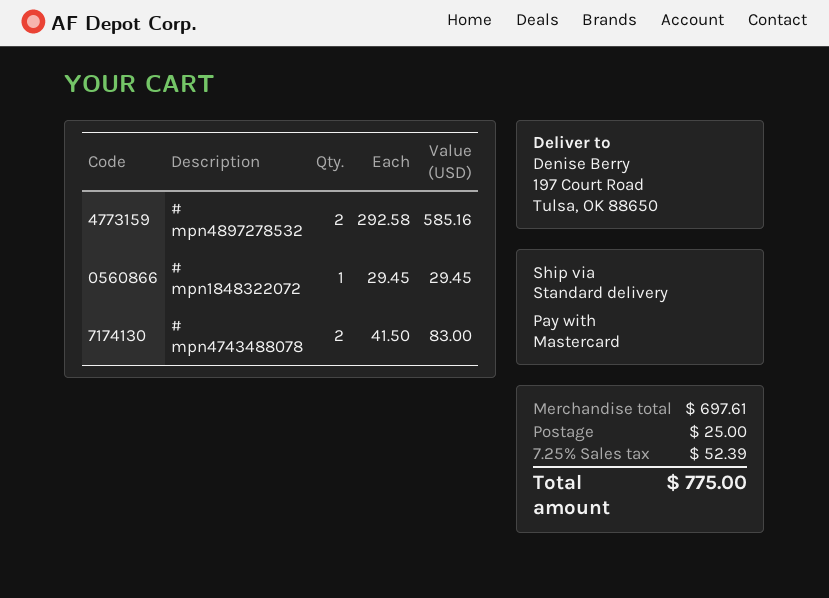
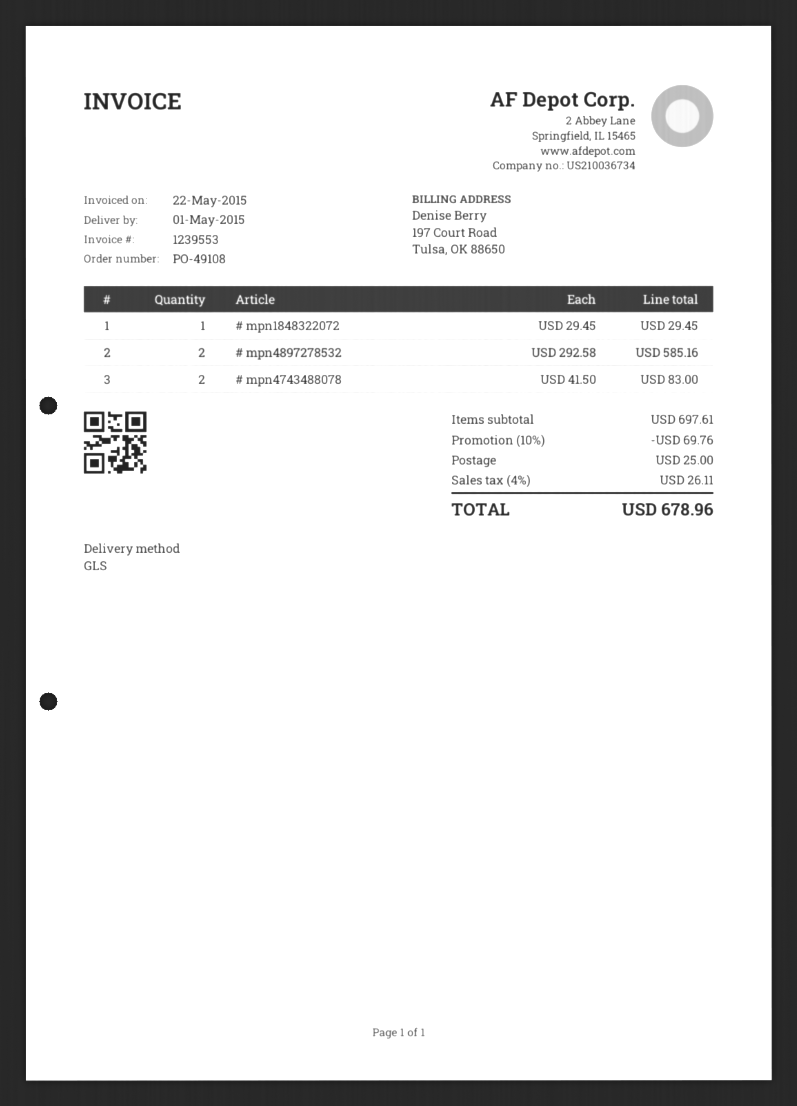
shipping method: standard -> GLS
discount: none -> 10% = 69.76
tax: 7.25% = 52.39 -> 4% = 26.11
total: 775.00 -> 678.96

